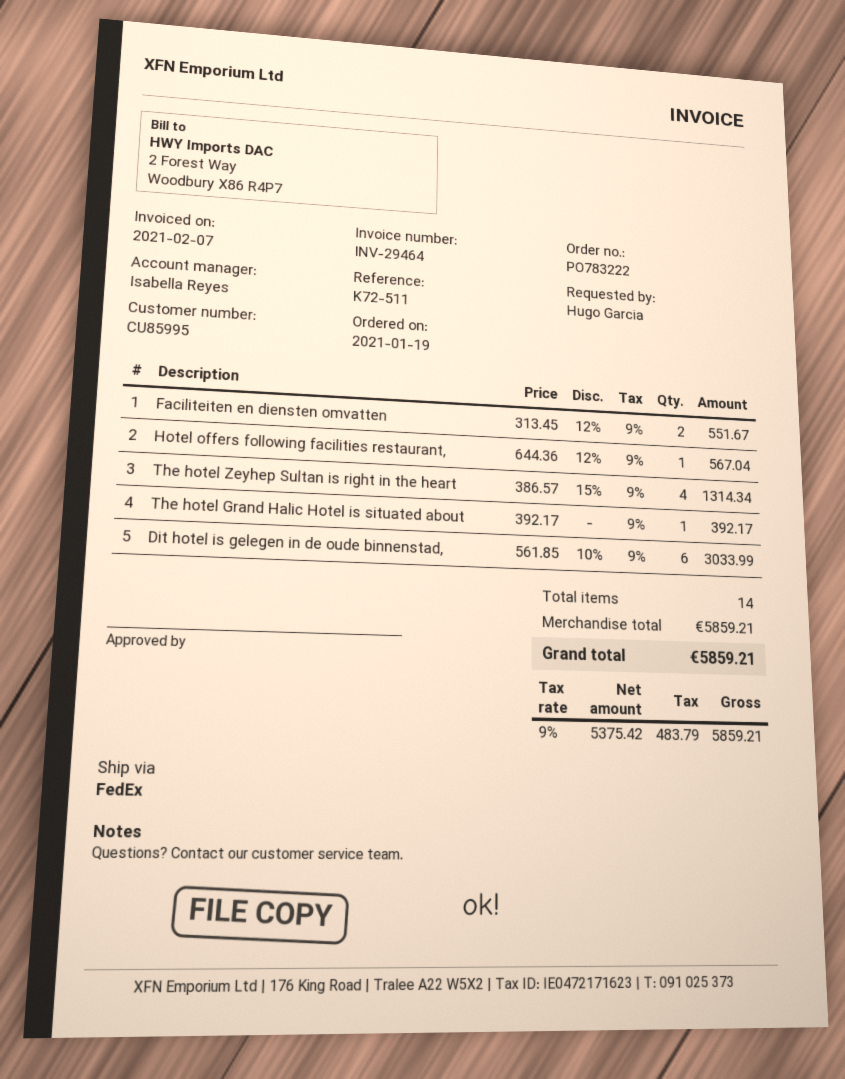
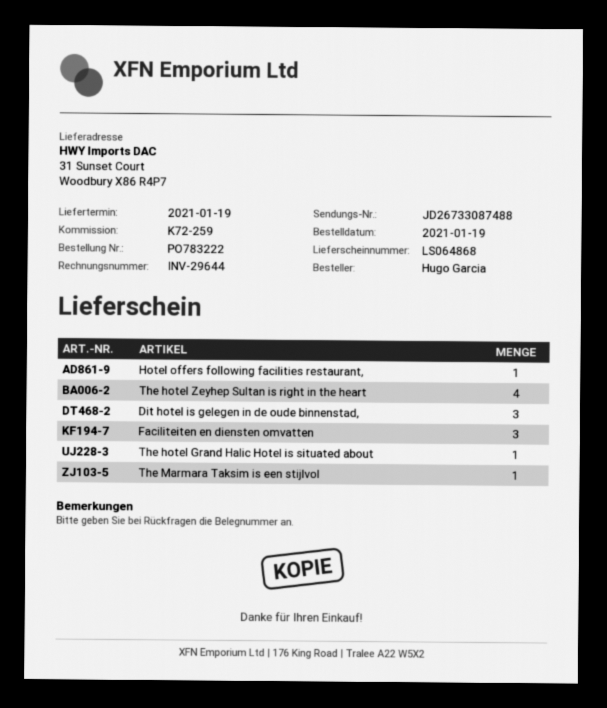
invoice number: INV-29464 -> INV-29644
reference: K72-511 -> K72-259
Faciliteiten en diensten omvatten: 2 -> 3
Dit hotel is gelegen in de oude binnenstad,: 6 -> 3
The Marmara Taksim is een stijlvol: none -> 1

